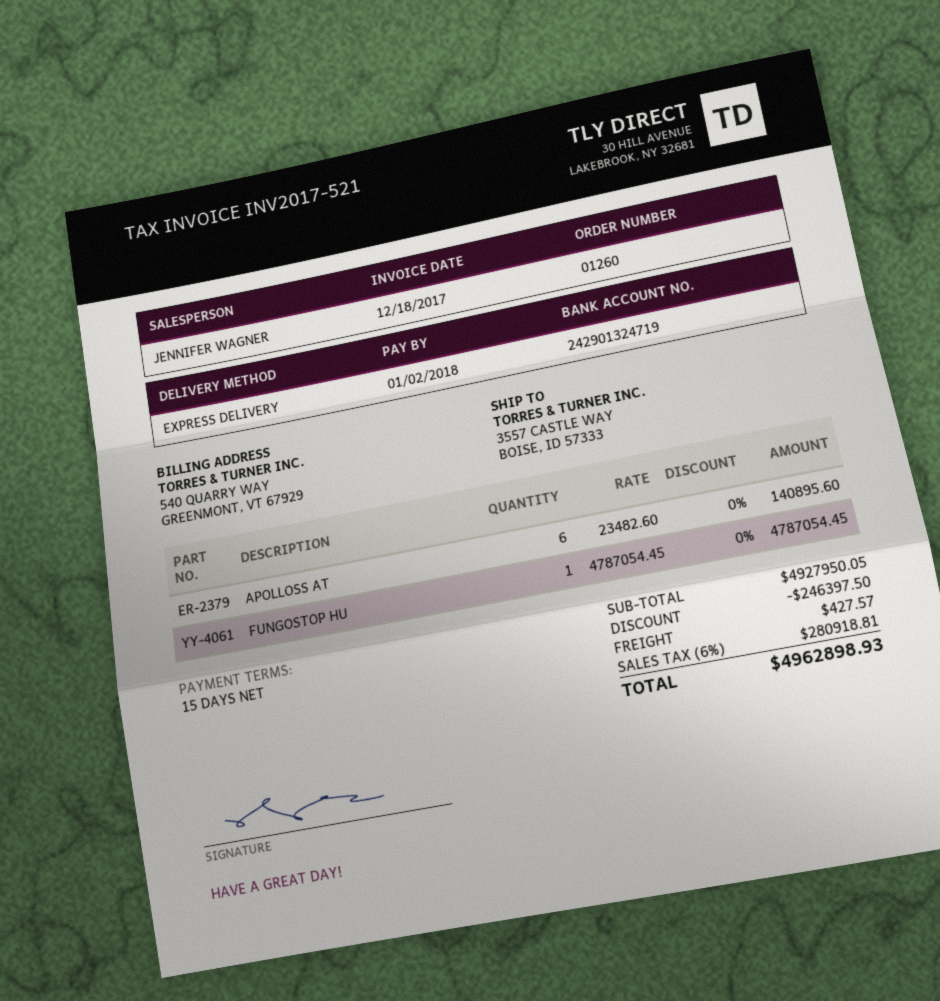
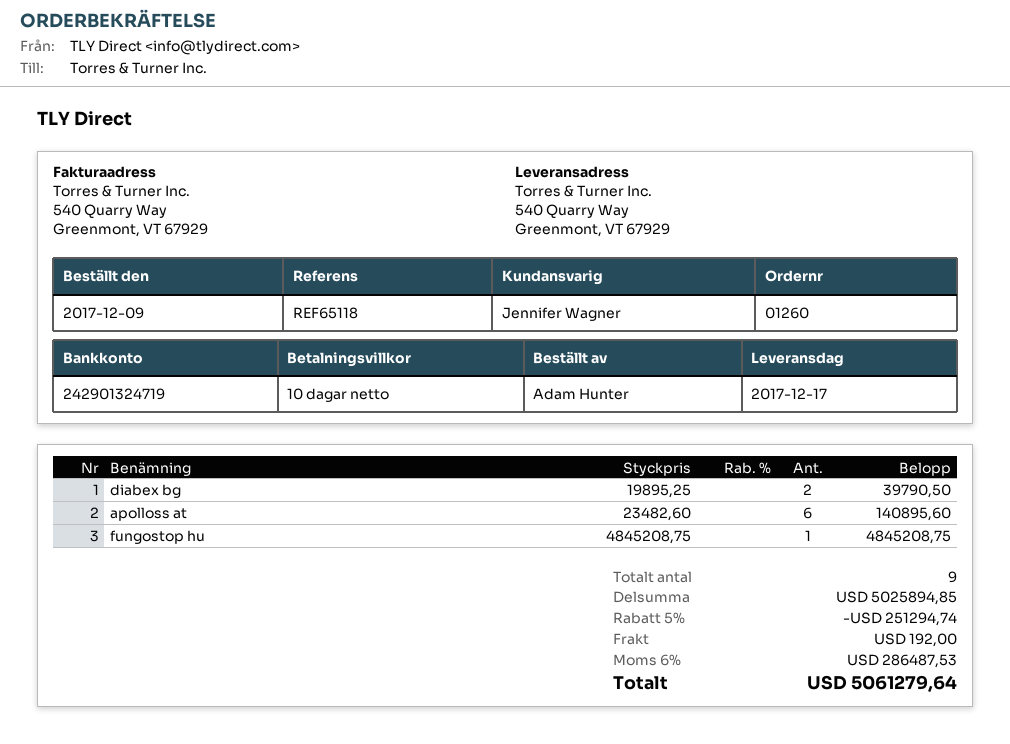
payment terms: 15 days -> 10 days
ship to: 3557 CASTLE WAY, BOISE, ID 57333 -> 540 Quarry Way, Greenmont, VT 67929
FUNGOSTOP HU: 1 x 4787054.45 = 4787054.45 -> 1 x 4845208.75 = 4845208.75
diabex bg: none -> 2 x 19895.25 = 39790.50
subtotal: 4927950.05 -> 5025894.85
discount: 246397.50 -> 251294.74
shipping: 427.57 -> 192.00
tax: 6% = 280918.81 -> 6% = 286487.53
total: 4962898.93 -> 5061279.64

